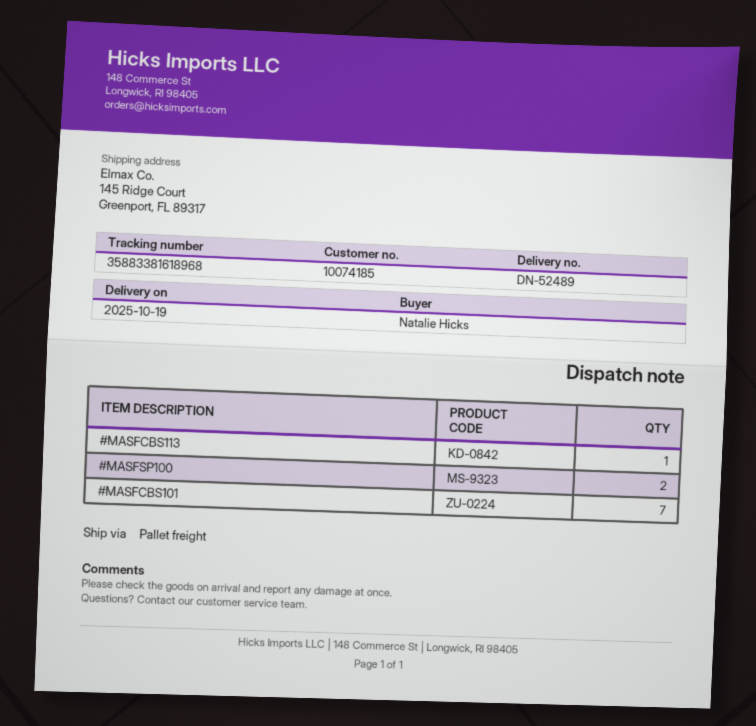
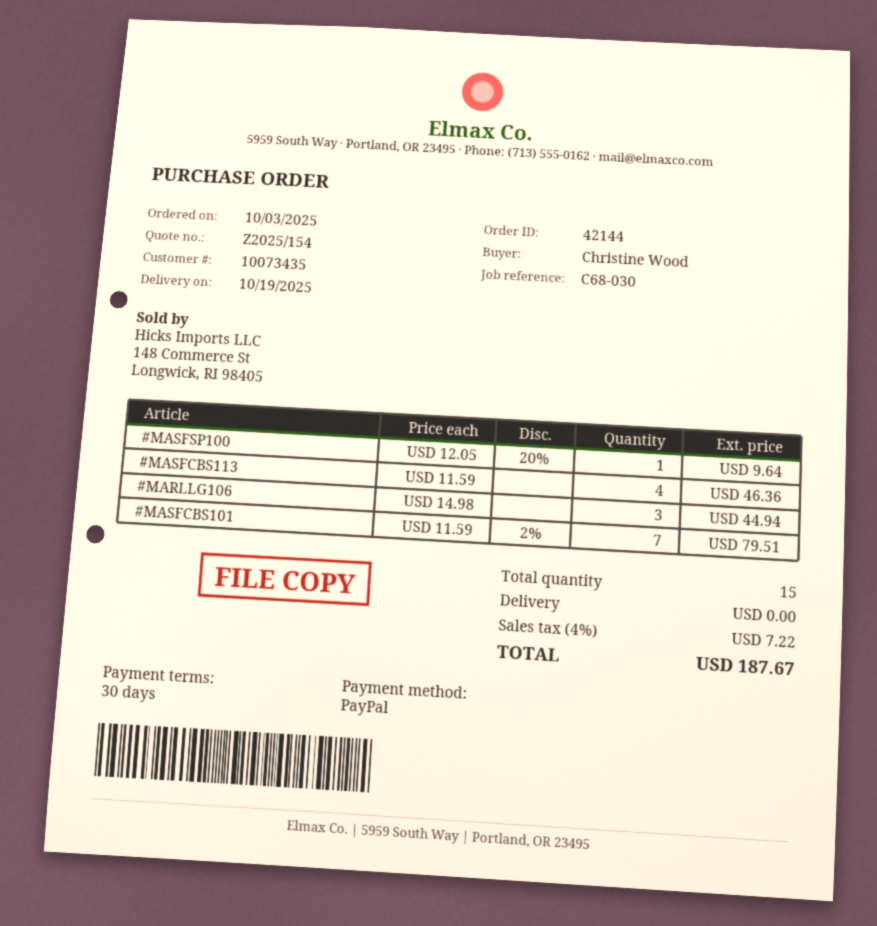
customer number: 10074185 -> 10073435
ordered by: Natalie Hicks -> Christine Wood
#MASFCBS113: 1 -> 4
#MASFSP100: 2 -> 1
#MARLLG106: none -> 3

